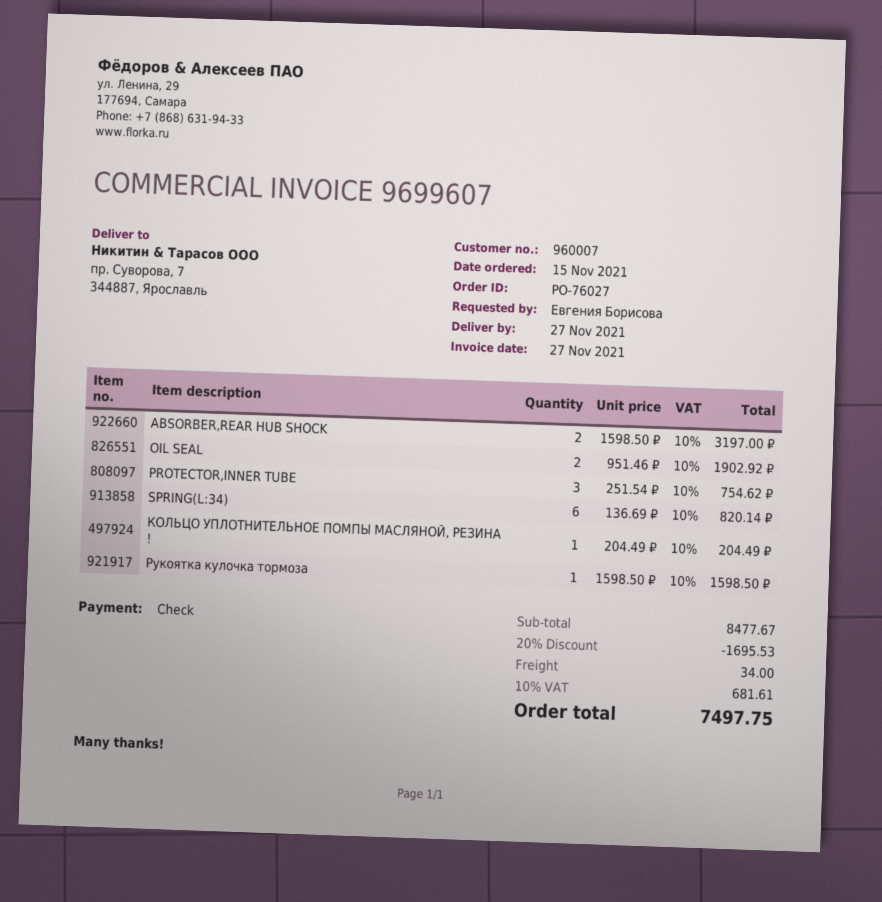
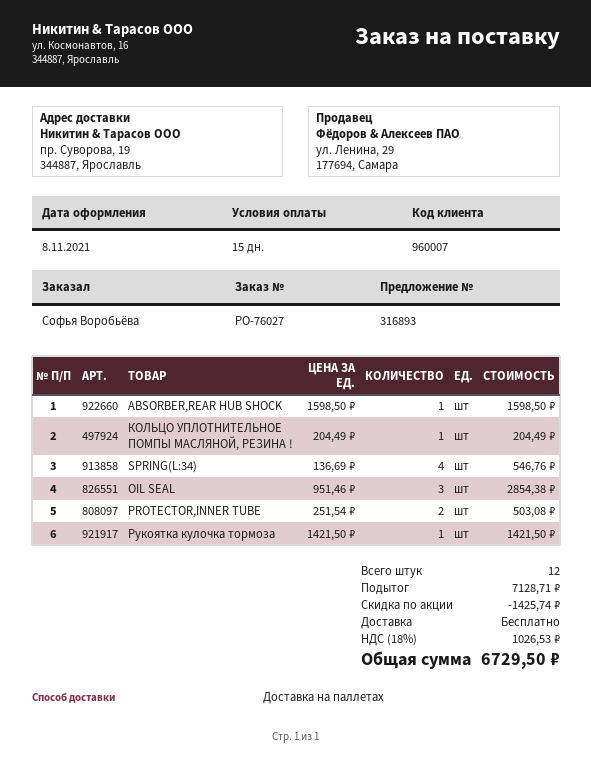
order date: 2021-11-15 -> 2021-11-08
ordered by: Евгения Борисова -> Софья Воробьёва
ship to: пр. Суворова, 7, 344887, Ярославль -> пр. Суворова, 19, 344887, Ярославль
ABSORBER,REAR HUB SHOCK: 2 x 1598.50 = 3197.00 -> 1 x 1598.50 = 1598.50
OIL SEAL: 2 x 951.46 = 1902.92 -> 3 x 951.46 = 2854.38
PROTECTOR,INNER TUBE: 3 x 251.54 = 754.62 -> 2 x 251.54 = 503.08
SPRING(L:34): 6 x 136.69 = 820.14 -> 4 x 136.69 = 546.76
Рукоятка кулочка тормоза: 1 x 1598.50 = 1598.50 -> 1 x 1421.50 = 1421.50
subtotal: 8477.67 -> 7128.71
discount: 1695.53 -> 1425.74
shipping: 34.00 -> 0.00
tax: 10% = 681.61 -> 18% = 1026.53
total: 7497.75 -> 6729.50

